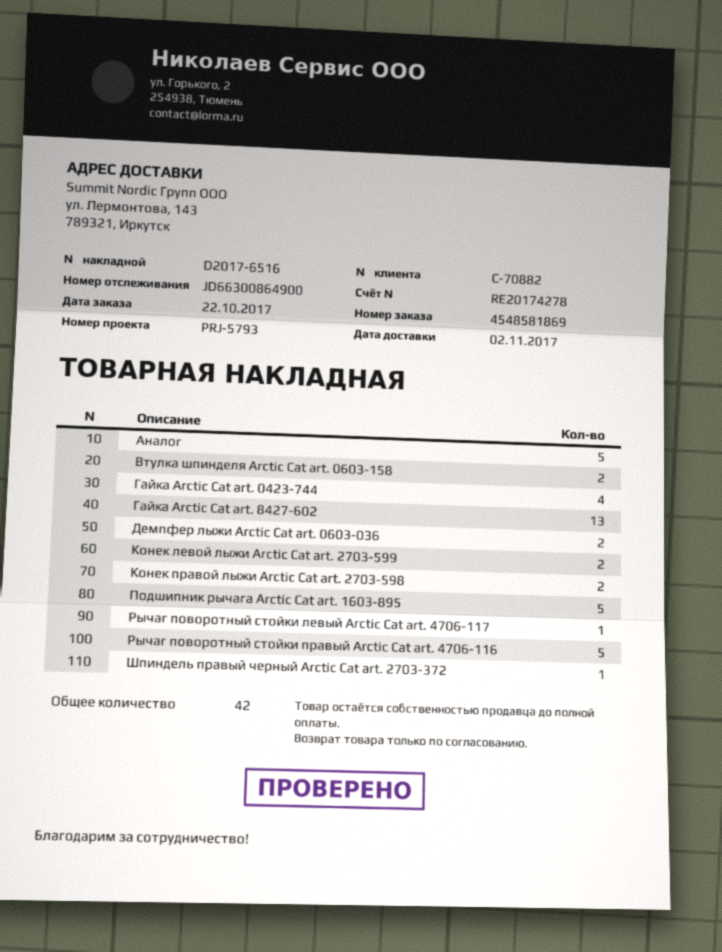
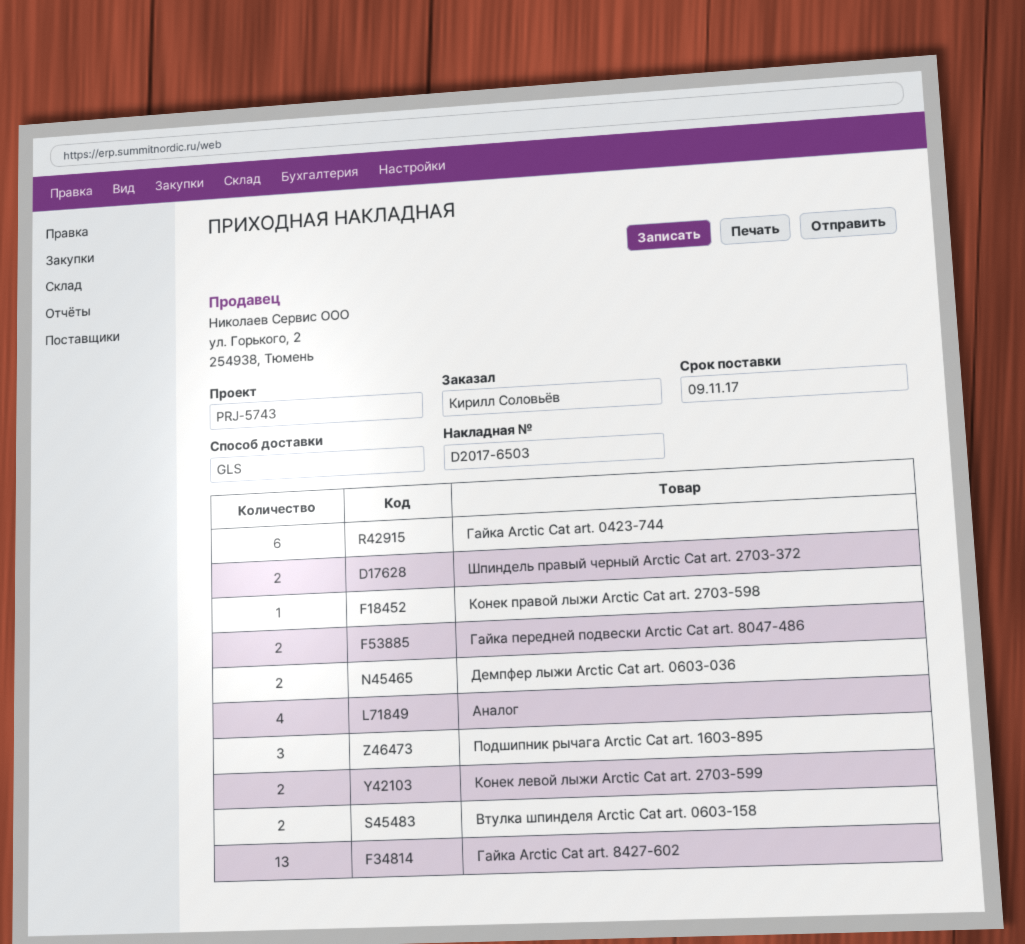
delivery note number: D2017-6516 -> D2017-6503
delivery date: 2017-11-02 -> 2017-11-09
reference: PRJ-5793 -> PRJ-5743
Аналог: 5 -> 4
Гайка Arctic Cat art. 0423-744: 4 -> 6
Конек правой лыжи Arctic Cat art. 2703-598: 2 -> 1
Подшипник рычага Arctic Cat art. 1603-895: 5 -> 3
Рычаг поворотный стойки левый Arctic Cat art. 4706-117: 1 -> none
Рычаг поворотный стойки правый Arctic Cat art. 4706-116: 5 -> none
Шпиндель правый черный Arctic Cat art. 2703-372: 1 -> 2
Гайка передней подвески Arctic Cat art. 8047-486: none -> 2

